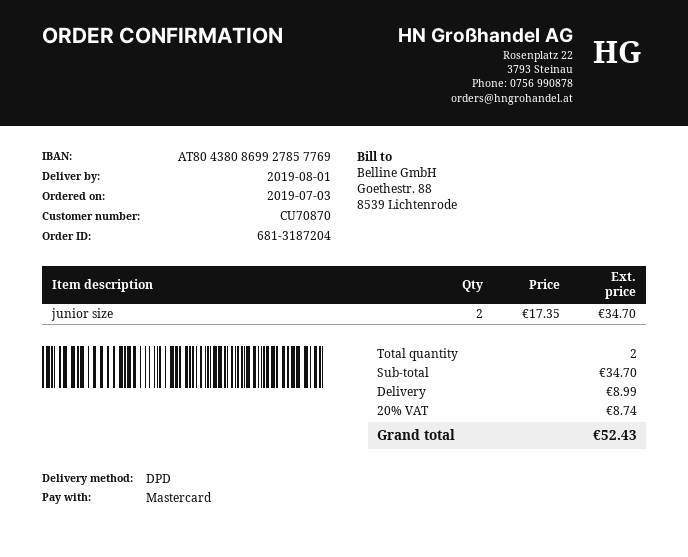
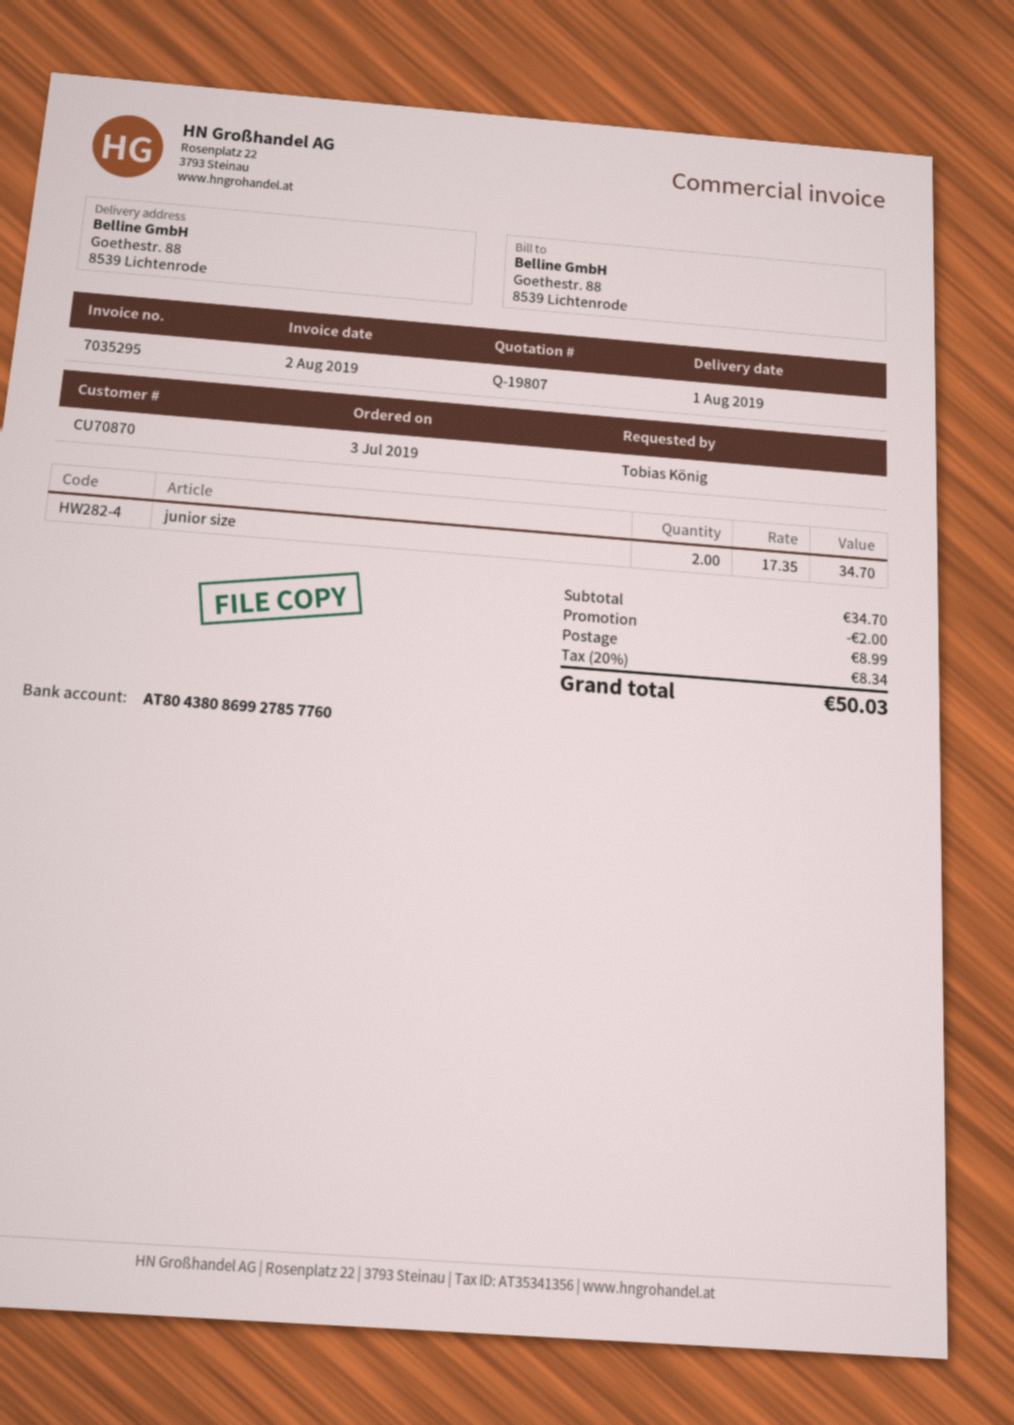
bank account: AT804380869927857769 -> AT804380869927857760
discount: none -> 2.00
tax: 20% = 8.74 -> 20% = 8.34
total: 52.43 -> 50.03

